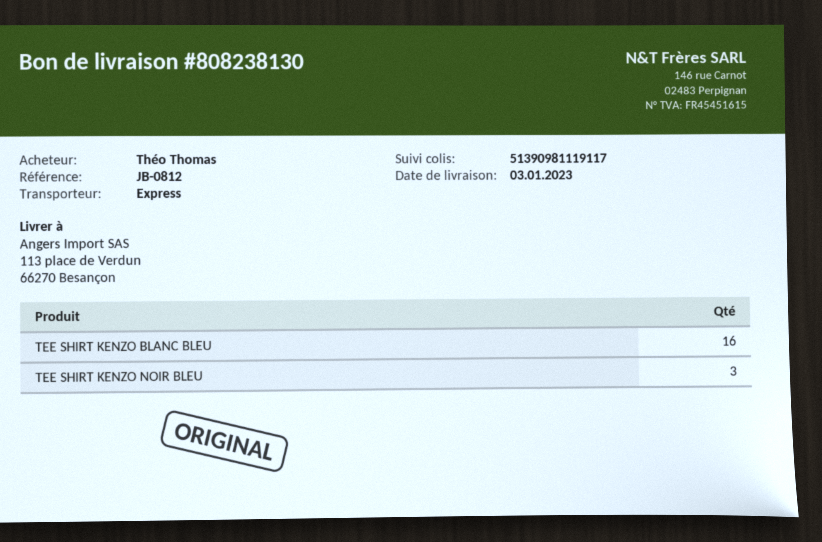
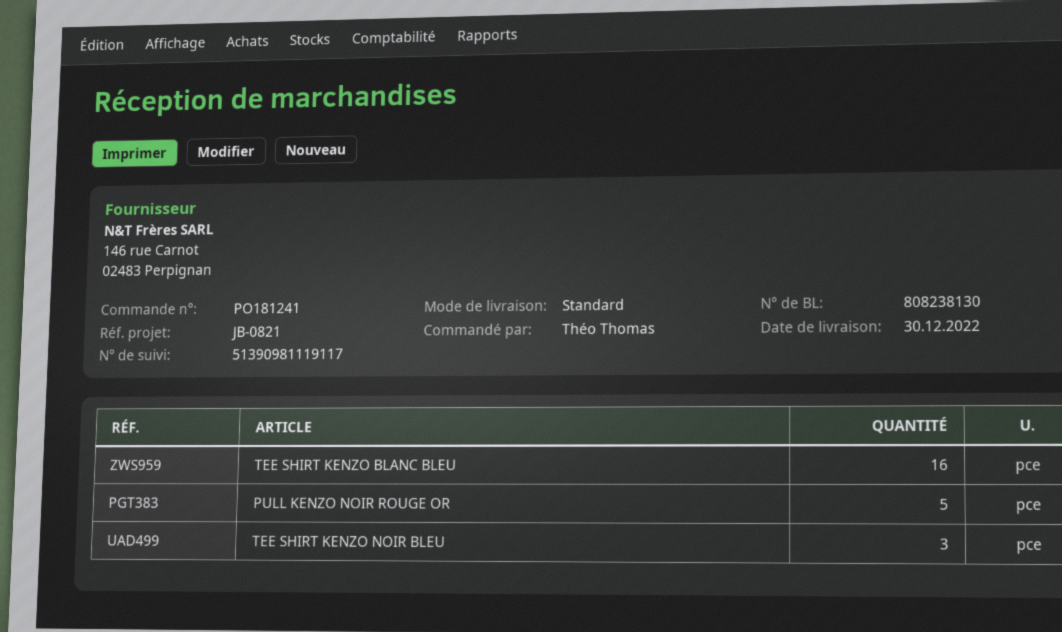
delivery date: 2023-01-03 -> 2022-12-30
reference: JB-0812 -> JB-0821
shipping method: express -> standard
PULL KENZO NOIR ROUGE OR: none -> 5

